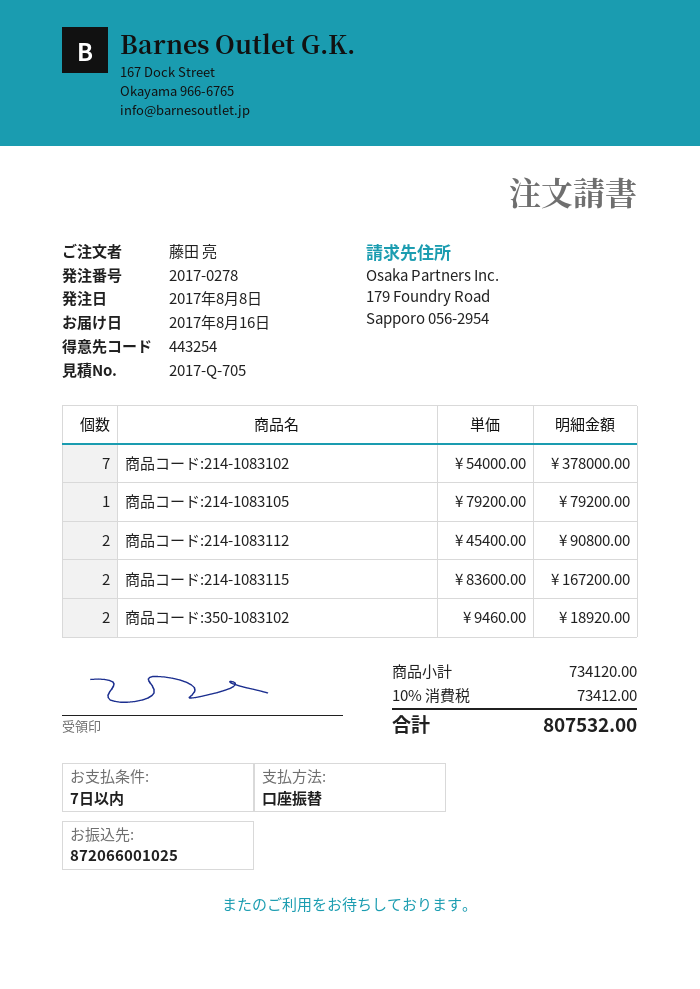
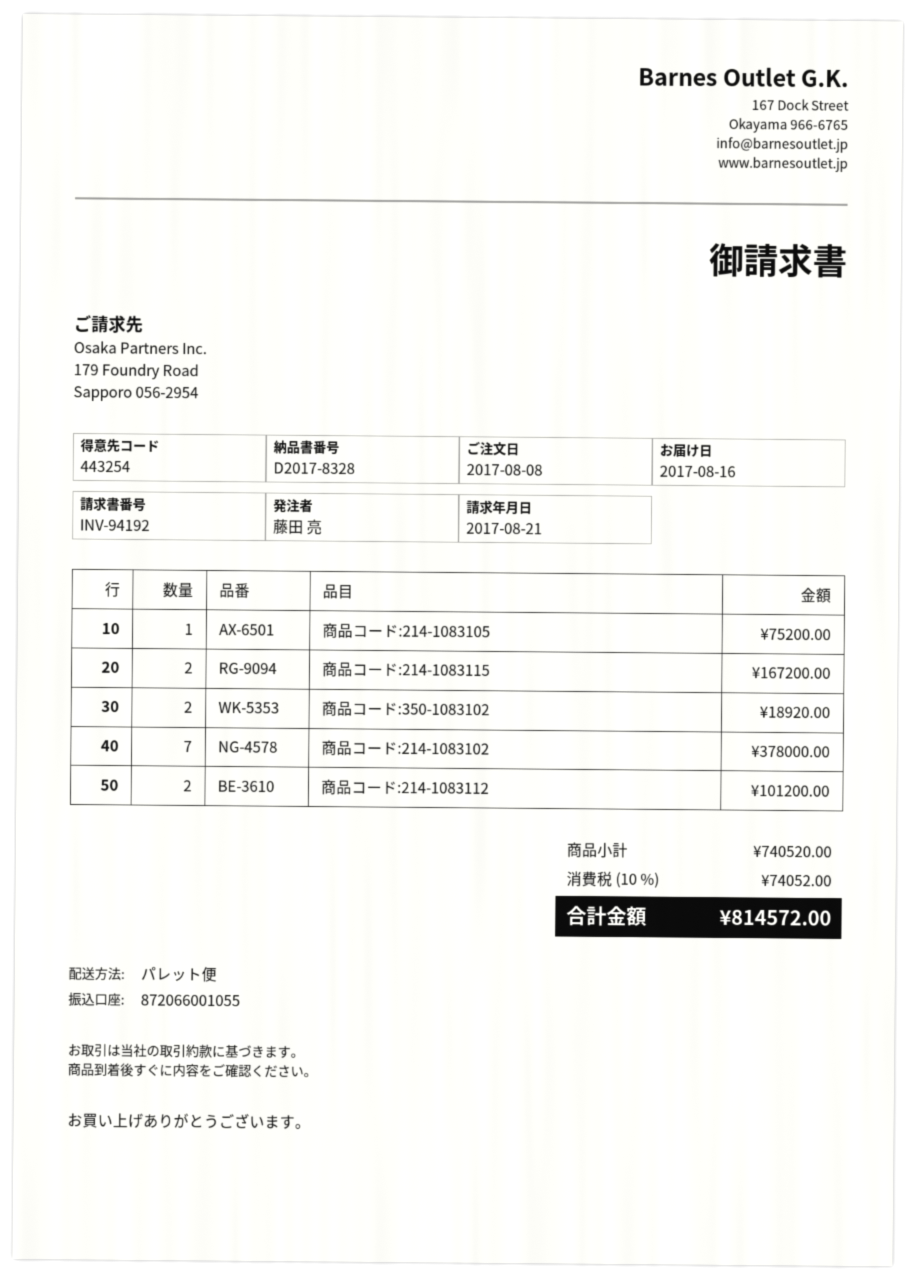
bank account: 872066001025 -> 872066001055
商品コード:214-1083105: 1 for 79200.00 -> 1 for 75200.00
商品コード:214-1083112: 2 for 90800.00 -> 2 for 101200.00
subtotal: 734120.00 -> 740520.00
tax: 10% = 73412.00 -> 10% = 74052.00
total: 807532.00 -> 814572.00

